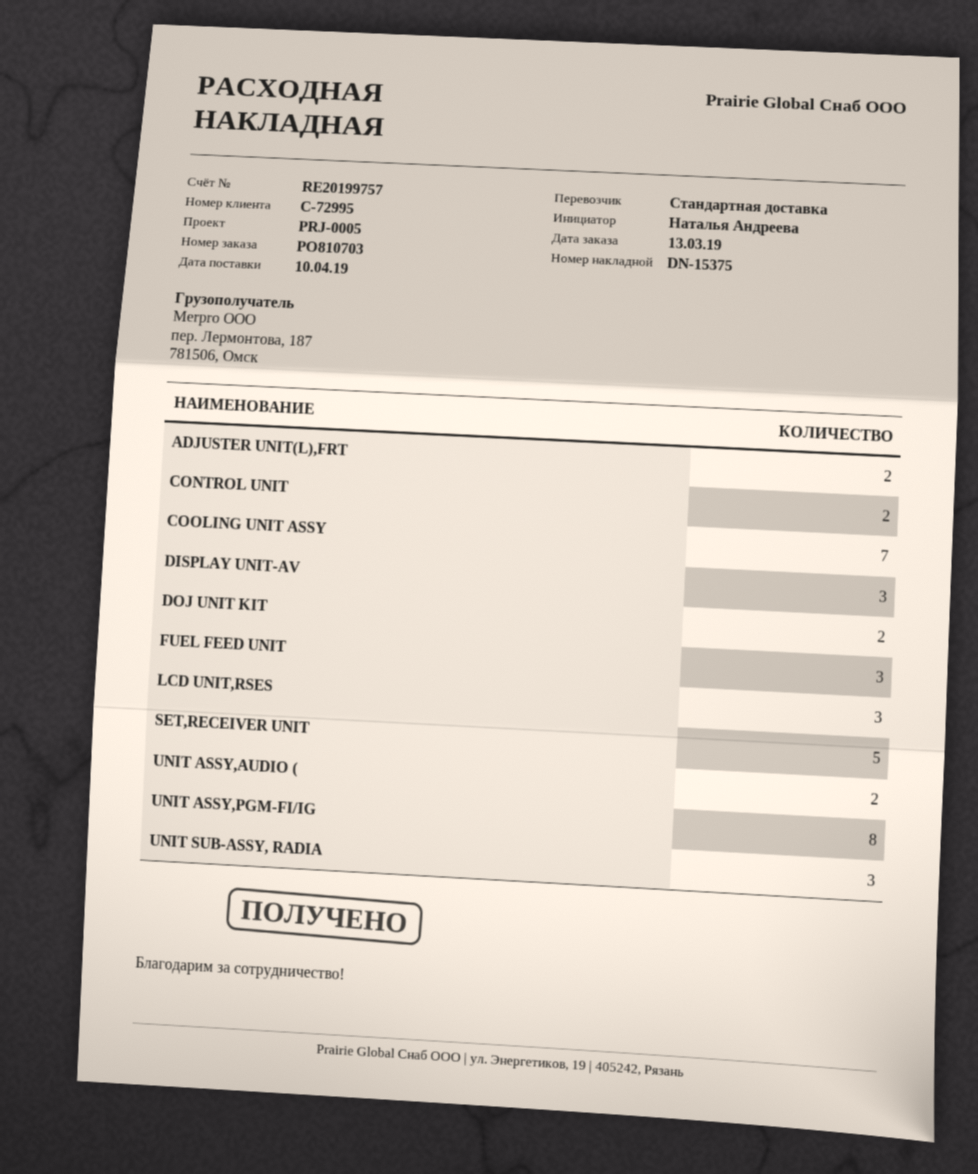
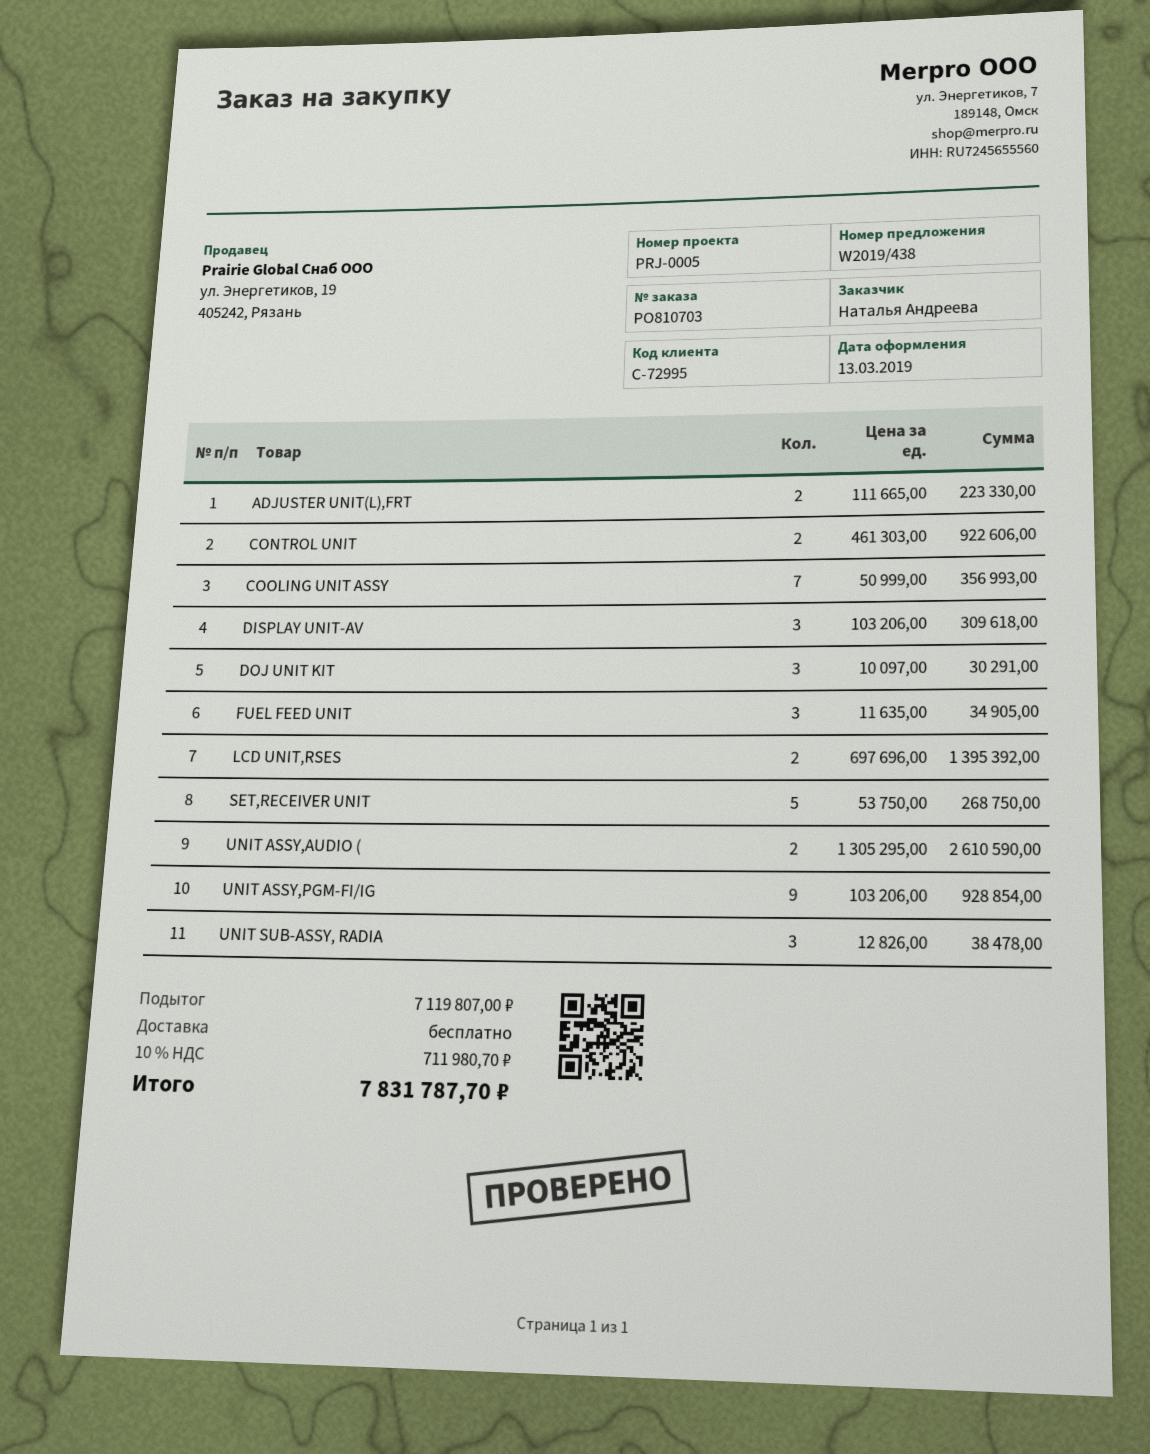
DOJ UNIT KIT: 2 -> 3
LCD UNIT,RSES: 3 -> 2
UNIT ASSY,PGM-FI/IG: 8 -> 9

